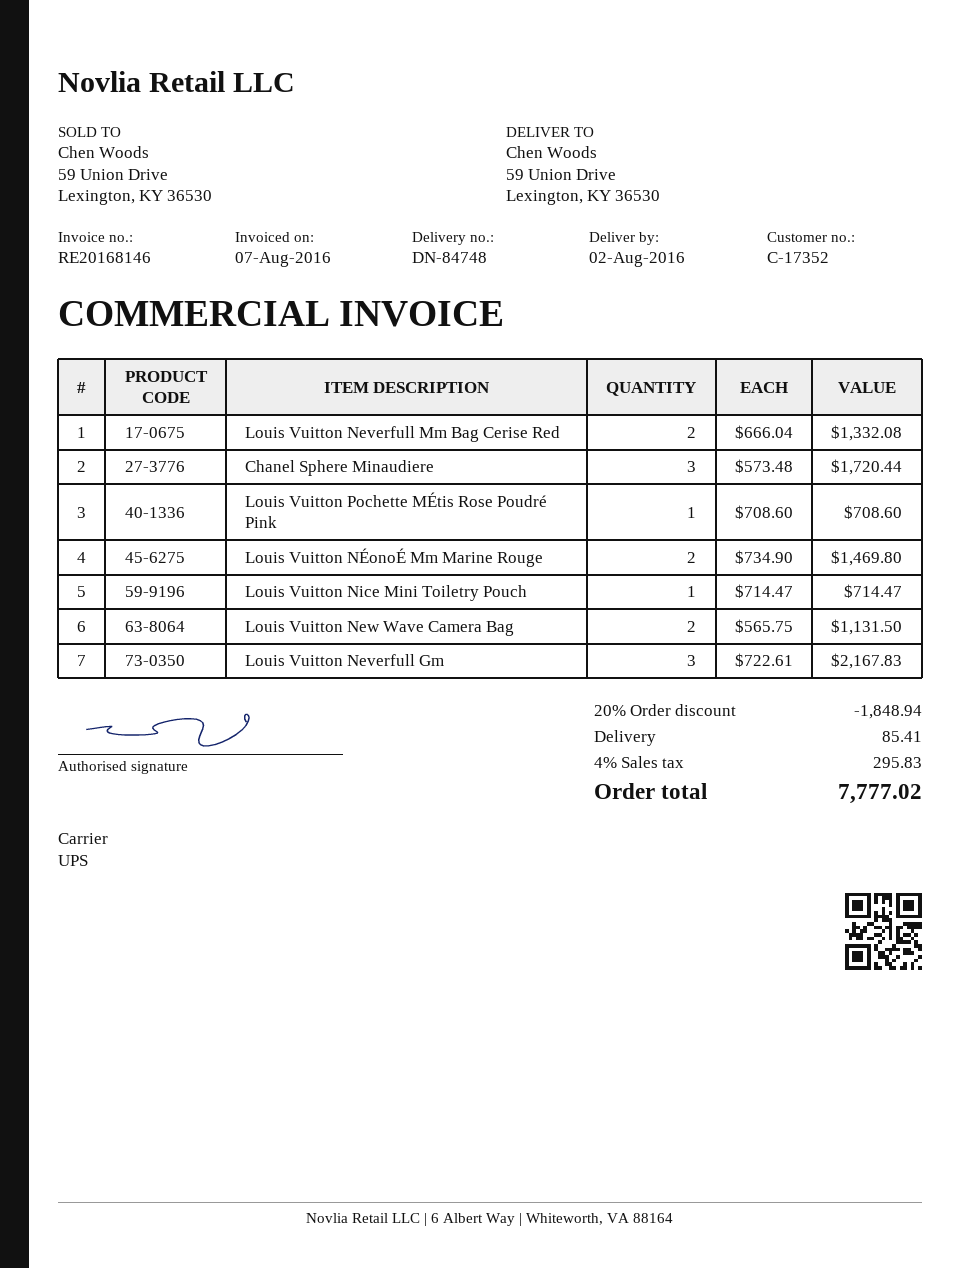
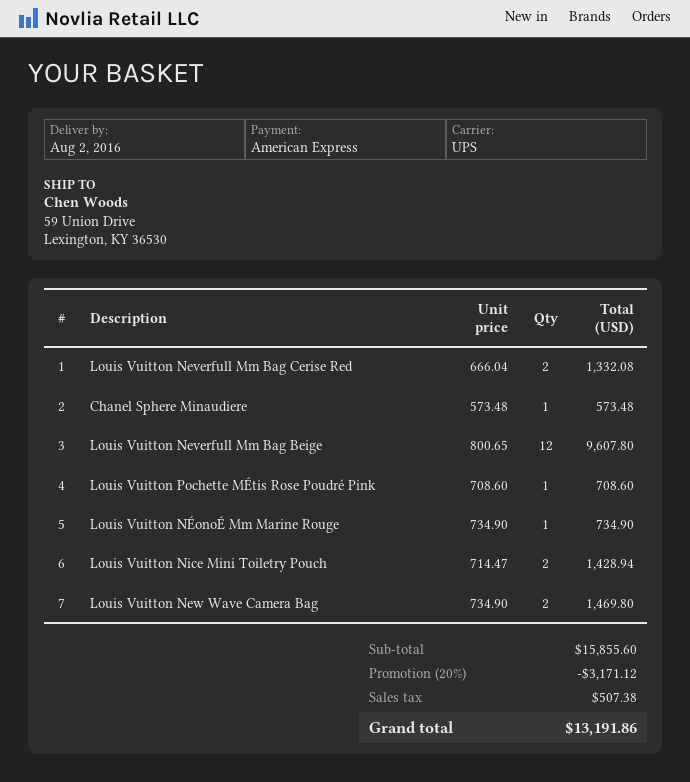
Chanel Sphere Minaudiere: 3 x 573.48 = 1720.44 -> 1 x 573.48 = 573.48
Louis Vuitton NÉonoÉ Mm Marine Rouge: 2 x 734.90 = 1469.80 -> 1 x 734.90 = 734.90
Louis Vuitton Nice Mini Toiletry Pouch: 1 x 714.47 = 714.47 -> 2 x 714.47 = 1428.94
Louis Vuitton New Wave Camera Bag: 2 x 565.75 = 1131.50 -> 2 x 734.90 = 1469.80
Louis Vuitton Neverfull Gm: 3 x 722.61 = 2167.83 -> none
Louis Vuitton Neverfull Mm Bag Beige: none -> 12 x 800.65 = 9607.80
discount: 20% = 1848.94 -> 20% = 3171.12
shipping: 85.41 -> none
tax: 295.83 -> 507.38
total: 7777.02 -> 13191.86

